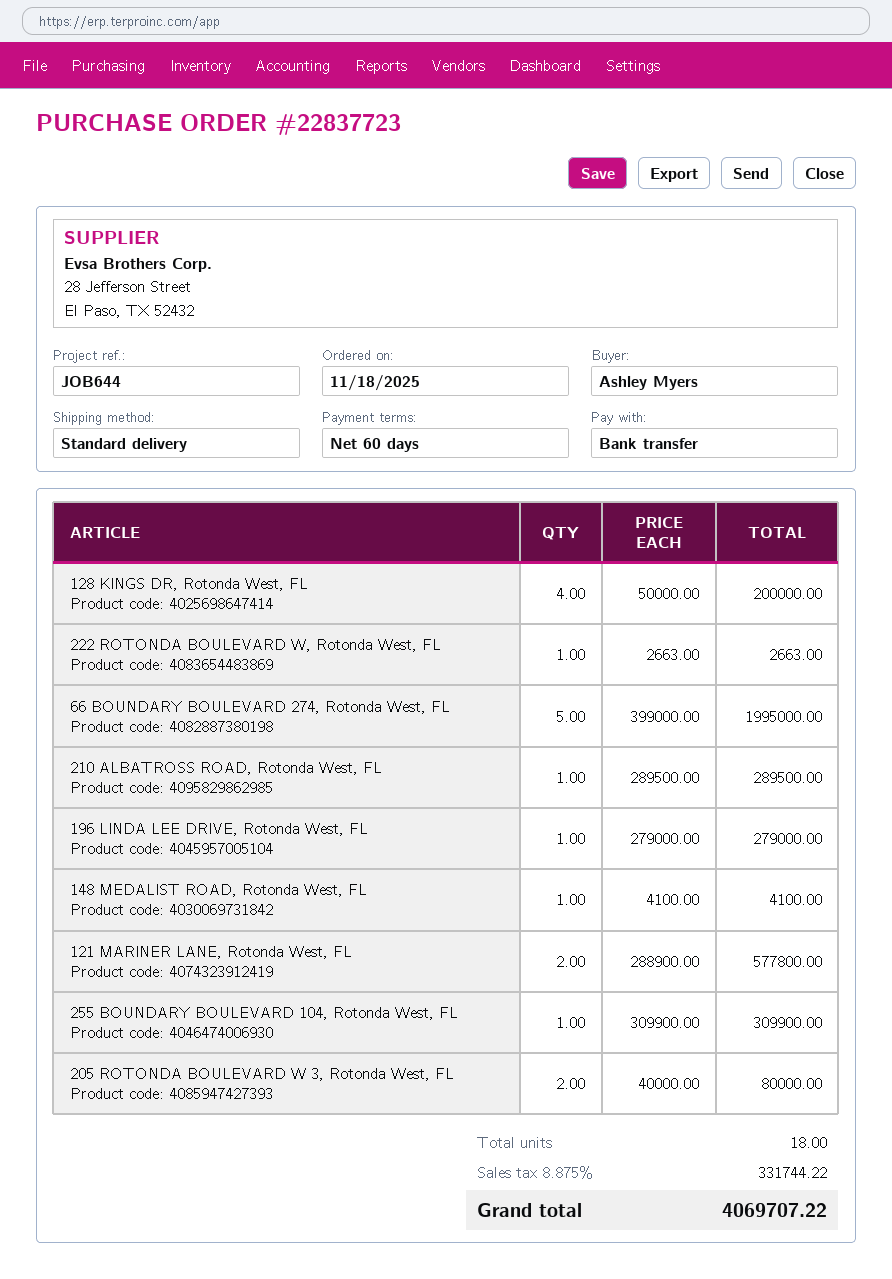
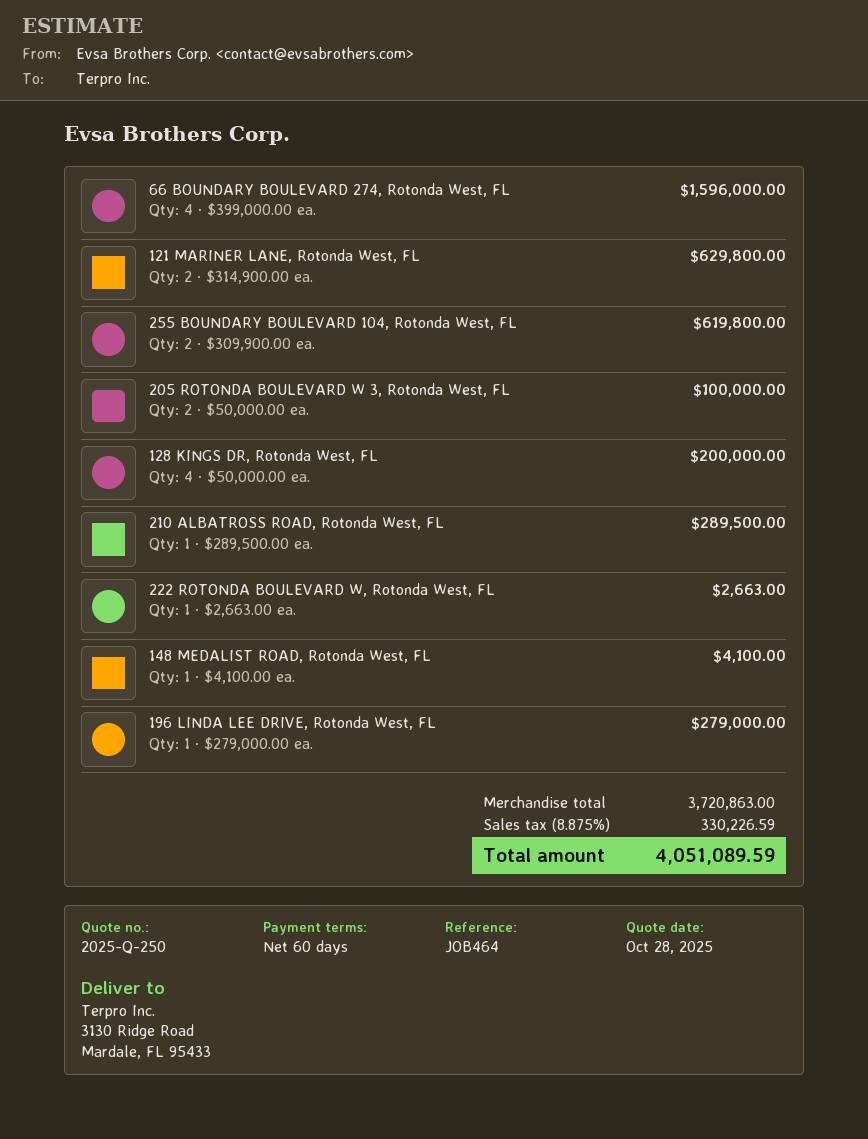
reference: JOB644 -> JOB464
66 BOUNDARY BOULEVARD 274, Rotonda West, FL: 5 x 399000.00 = 1995000.00 -> 4 x 399000.00 = 1596000.00
121 MARINER LANE, Rotonda West, FL: 2 x 288900.00 = 577800.00 -> 2 x 314900.00 = 629800.00
255 BOUNDARY BOULEVARD 104, Rotonda West, FL: 1 x 309900.00 = 309900.00 -> 2 x 309900.00 = 619800.00
205 ROTONDA BOULEVARD W 3, Rotonda West, FL: 2 x 40000.00 = 80000.00 -> 2 x 50000.00 = 100000.00
tax: 8.875% = 331744.22 -> 8.875% = 330226.59
total: 4069707.22 -> 4051089.59

